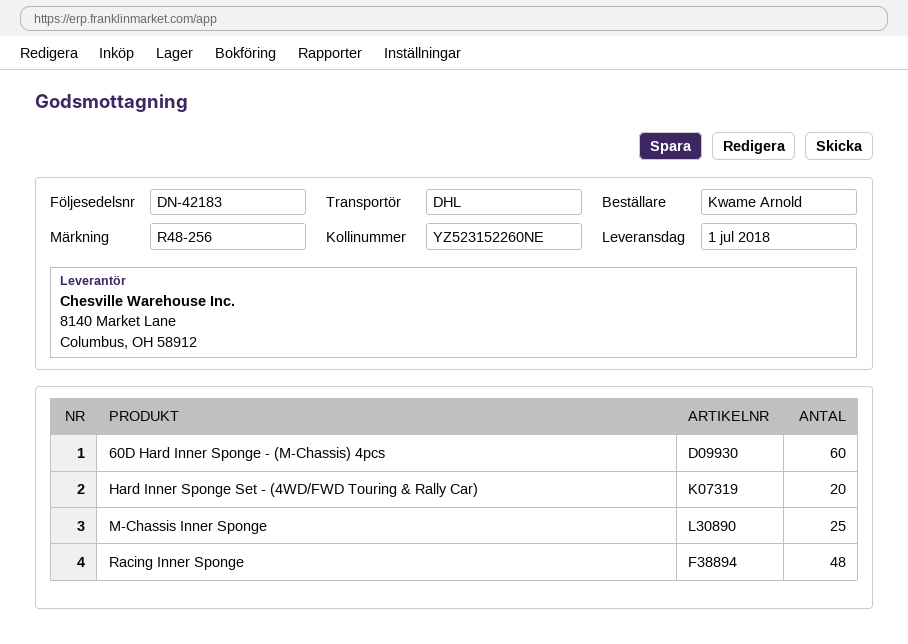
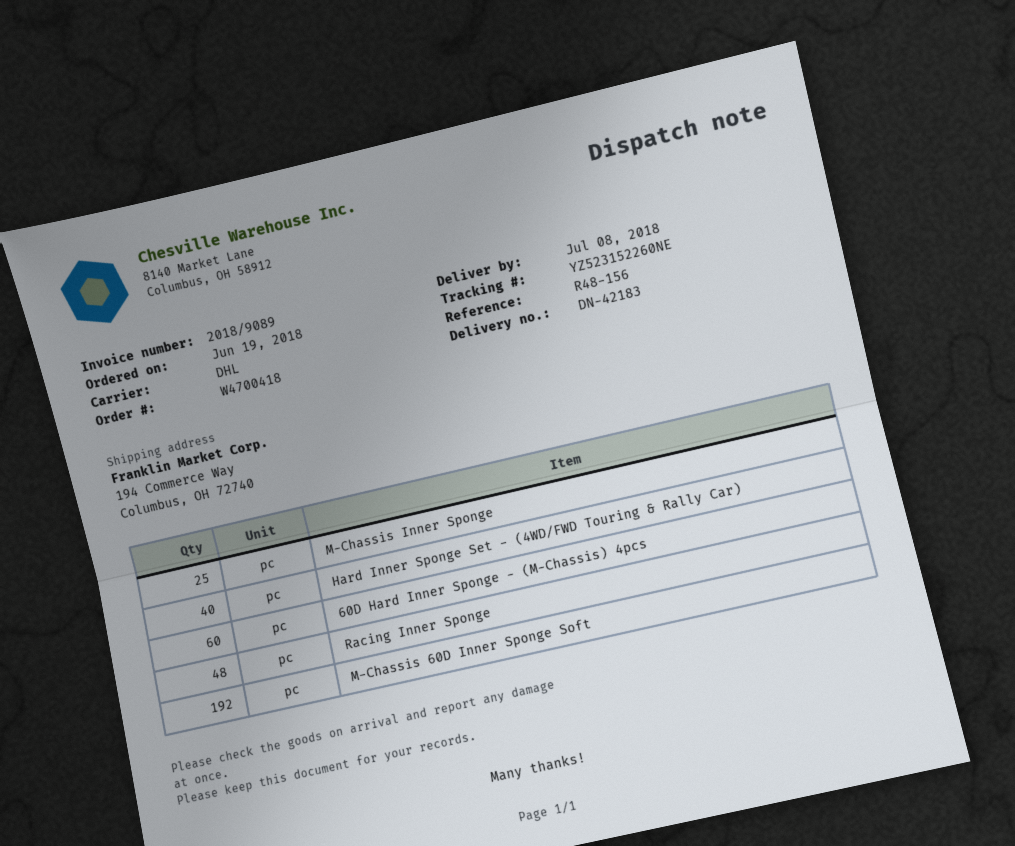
delivery date: 2018-07-01 -> 2018-07-08
reference: R48-256 -> R48-156
Hard Inner Sponge Set - (4WD/FWD Touring & Rally Car): 20 -> 40
M-Chassis 60D Inner Sponge Soft: none -> 192

